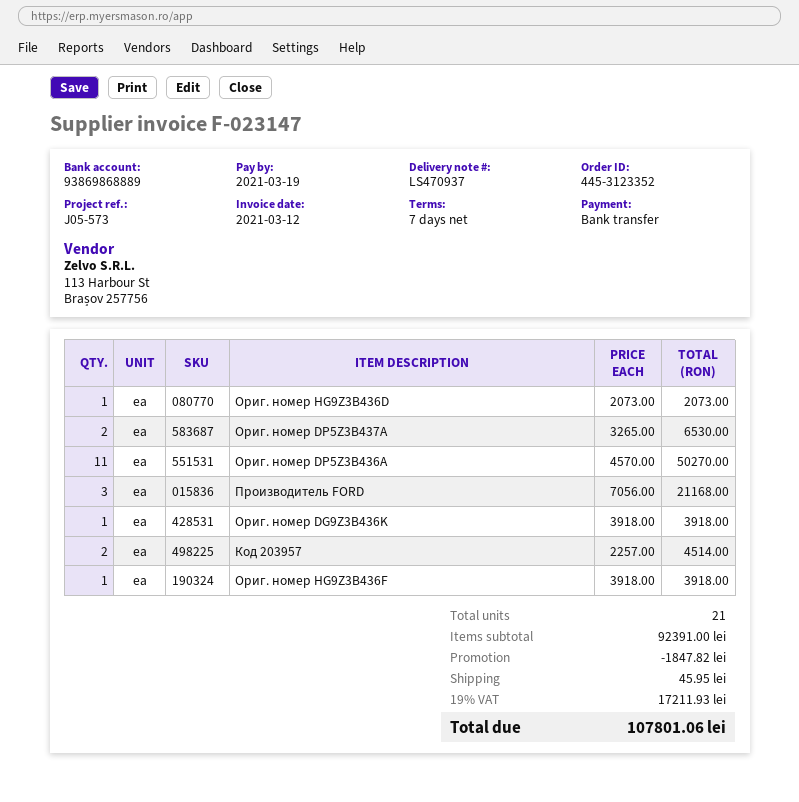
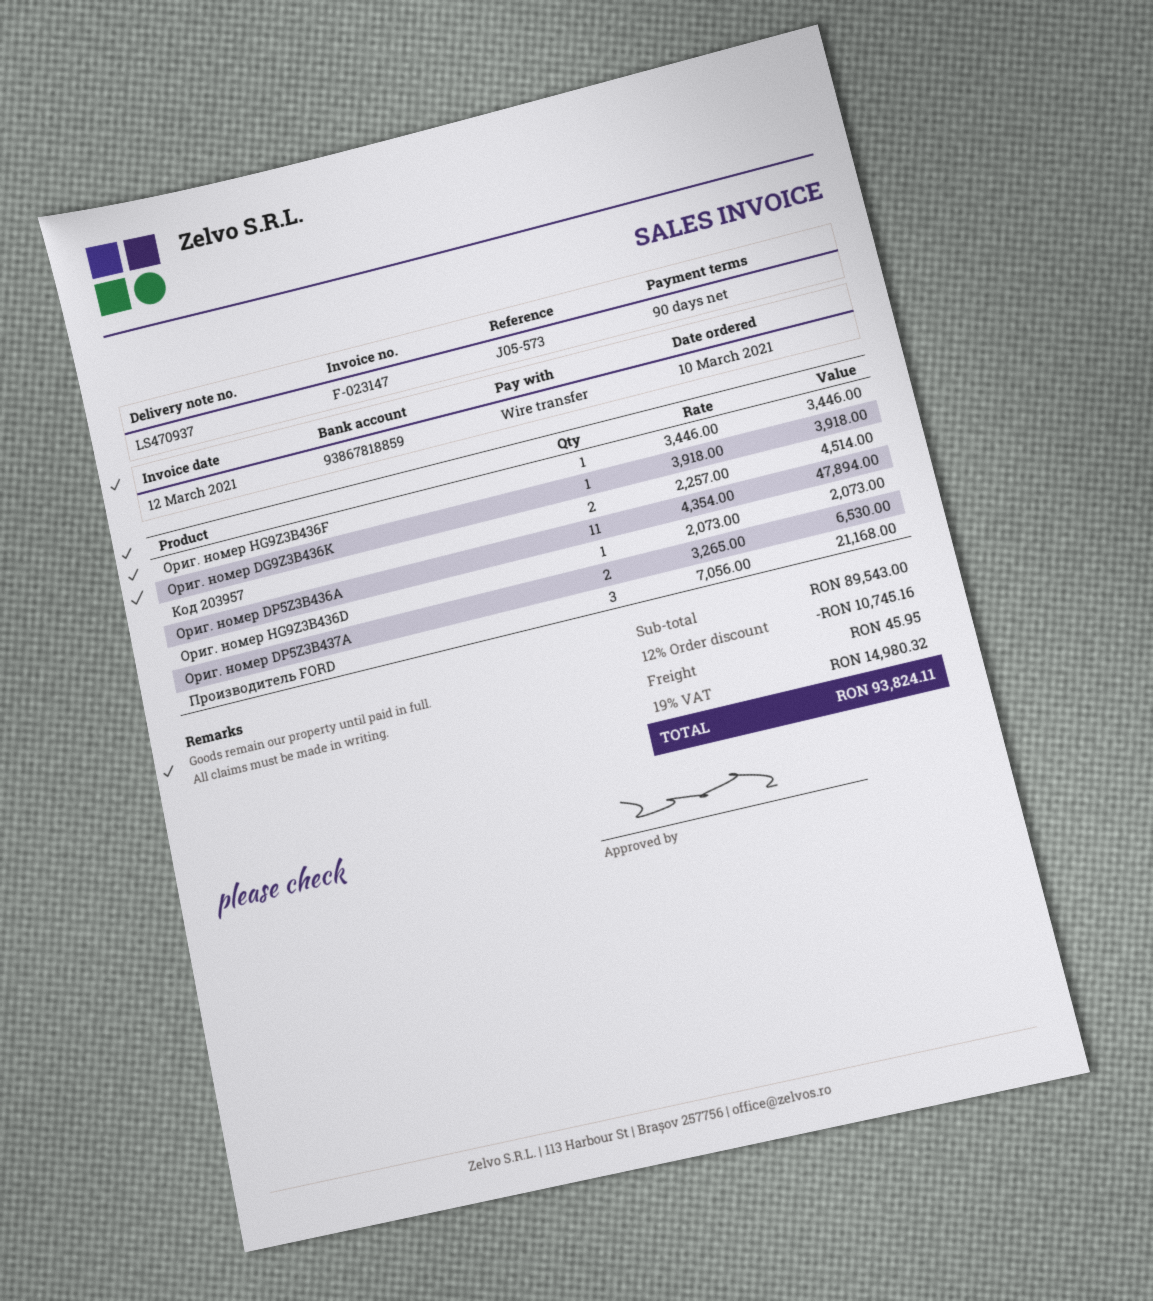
payment terms: 7 days -> 90 days
bank account: 93869868889 -> 93867818859
Ориг. номер DP5Z3B436A: 11 x 4570.00 = 50270.00 -> 11 x 4354.00 = 47894.00
Ориг. номер HG9Z3B436F: 1 x 3918.00 = 3918.00 -> 1 x 3446.00 = 3446.00
subtotal: 92391.00 -> 89543.00
discount: 1847.82 -> 10745.16
tax: 19% = 17211.93 -> 19% = 14980.32
total: 107801.06 -> 93824.11

